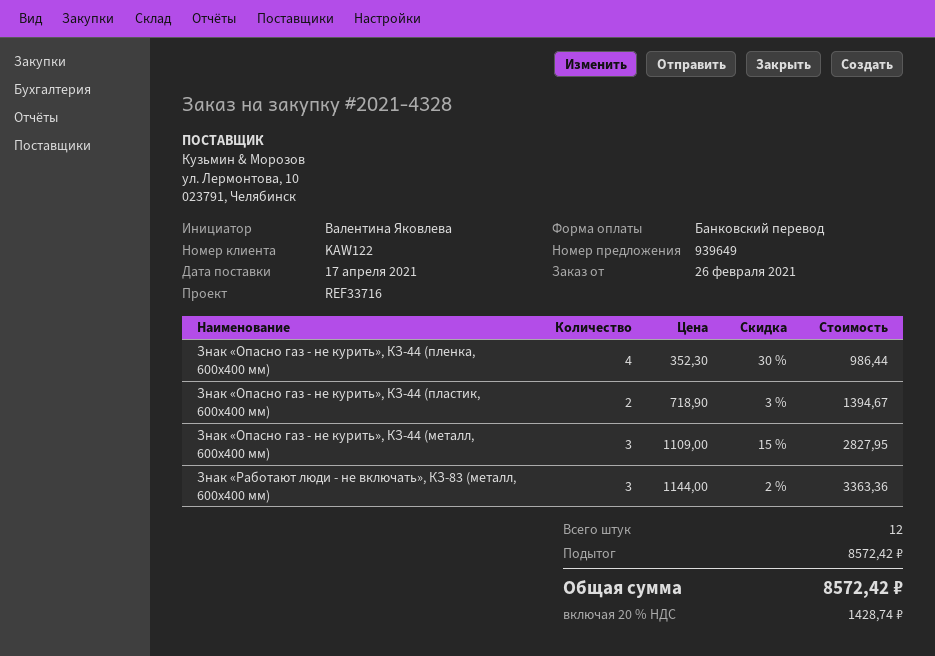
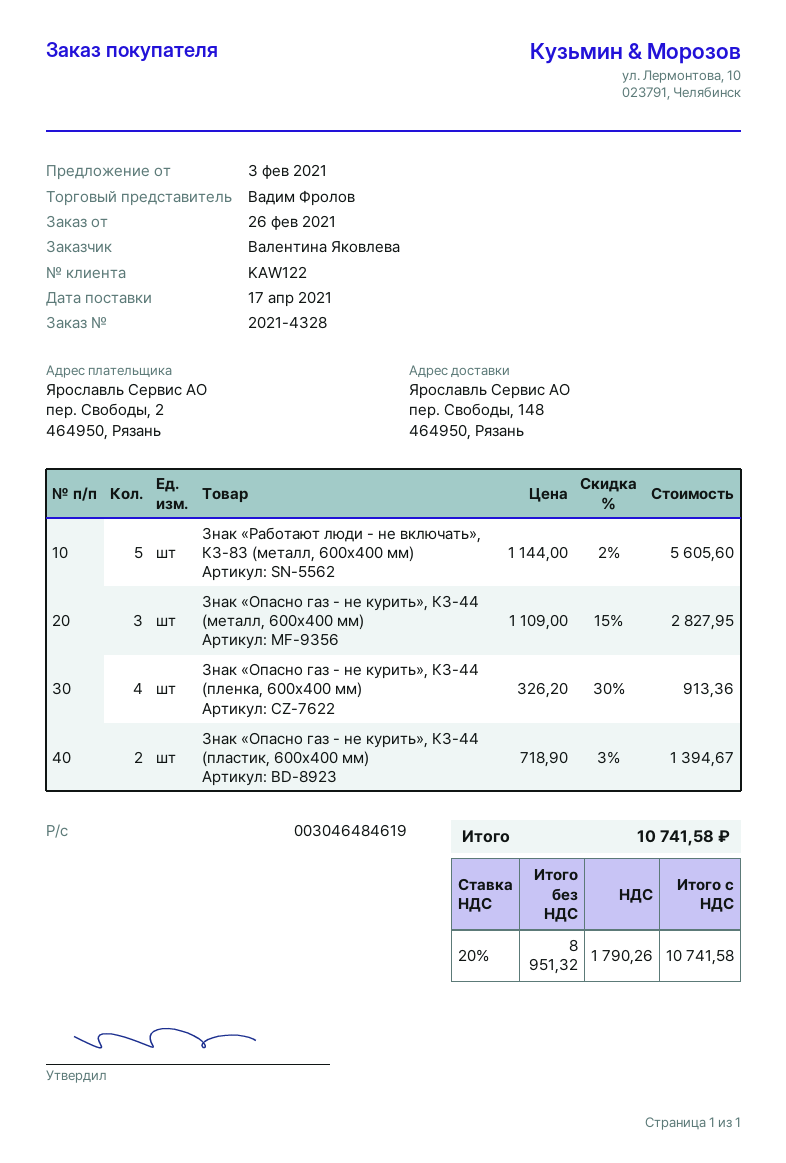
Знак «Опасно газ - не курить», КЗ-44 (пленка, 600х400 мм): 4 x 352.30 - 30% = 986.44 -> 4 x 326.20 - 30% = 913.36
Знак «Работают люди - не включать», КЗ-83 (металл, 600х400 мм): 3 x 1144.00 - 2% = 3363.36 -> 5 x 1144.00 - 2% = 5605.60
tax: 20% = 1428.74 -> 20% = 1790.26
total: 8572.42 -> 10741.58

